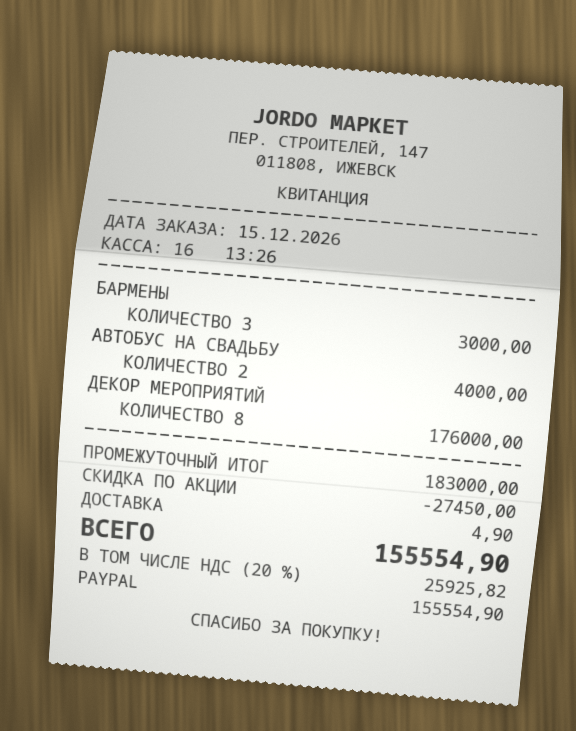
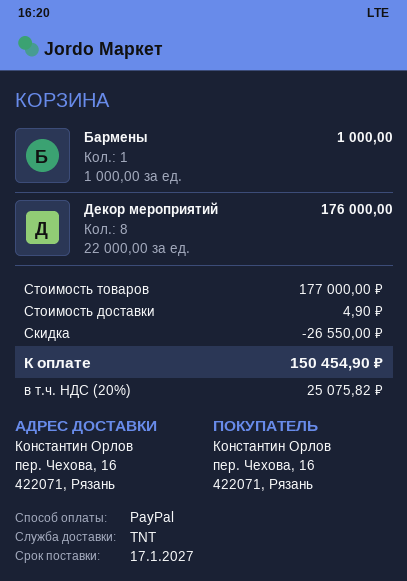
БАРМЕНЫ: 3 for 3000.00 -> 1 for 1000.00
АВТОБУС НА СВАДЬБУ: 2 for 4000.00 -> none
subtotal: 183000.00 -> 177000.00
discount: 27450.00 -> 26550.00
tax: 20% = 25925.82 -> 20% = 25075.82
total: 155554.90 -> 150454.90

